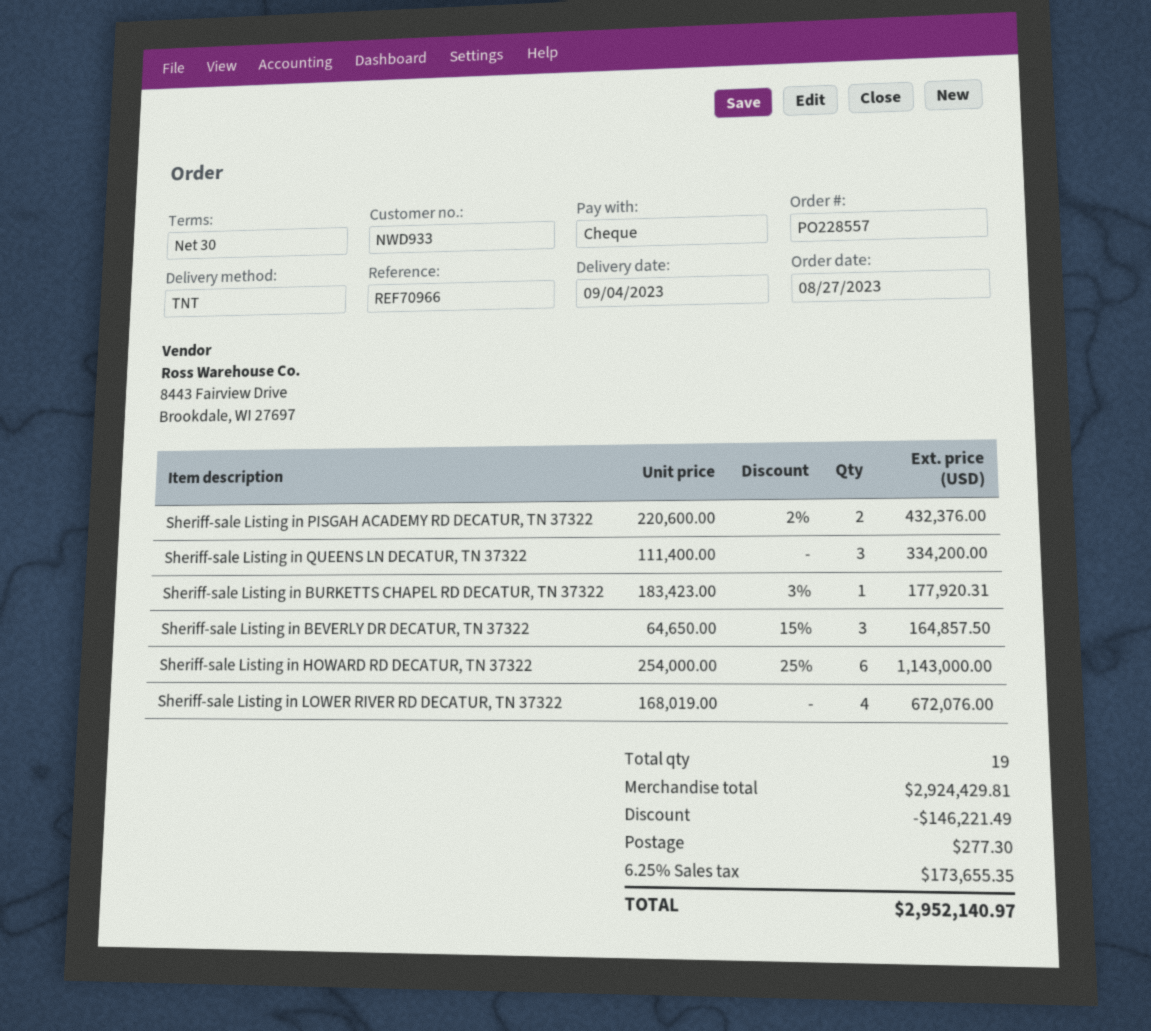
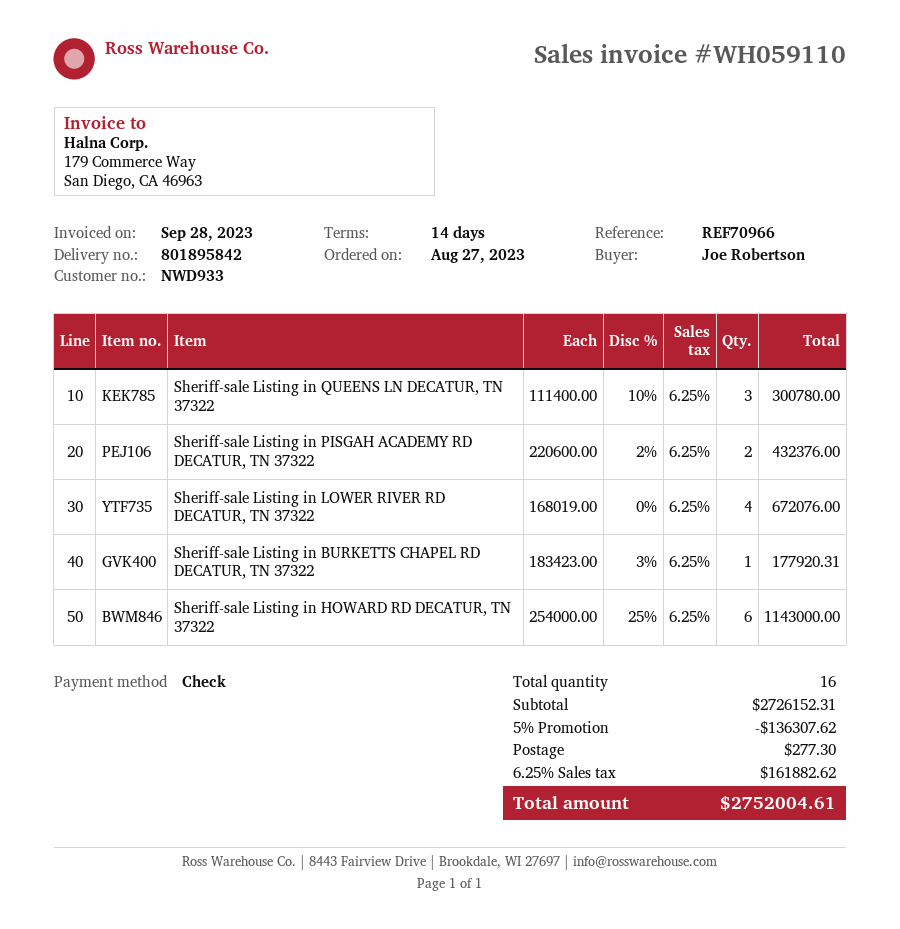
payment terms: 30 days -> 14 days
Sheriff-sale Listing in QUEENS LN DECATUR, TN 37322: 3 x 111400.00 = 334200.00 -> 3 x 111400.00 - 10% = 300780.00
Sheriff-sale Listing in BEVERLY DR DECATUR, TN 37322: 3 x 64650.00 - 15% = 164857.50 -> none
total quantity: 19 -> 16
subtotal: 2924429.81 -> 2726152.31
discount: 146221.49 -> 136307.62
tax: 6.25% = 173655.35 -> 6.25% = 161882.62
total: 2952140.97 -> 2752004.61

